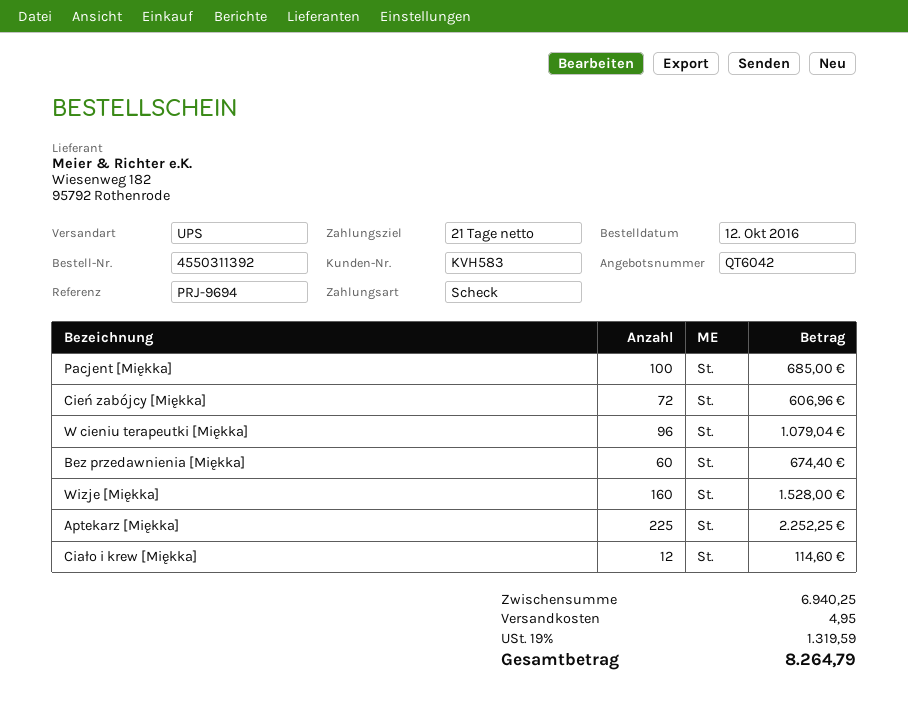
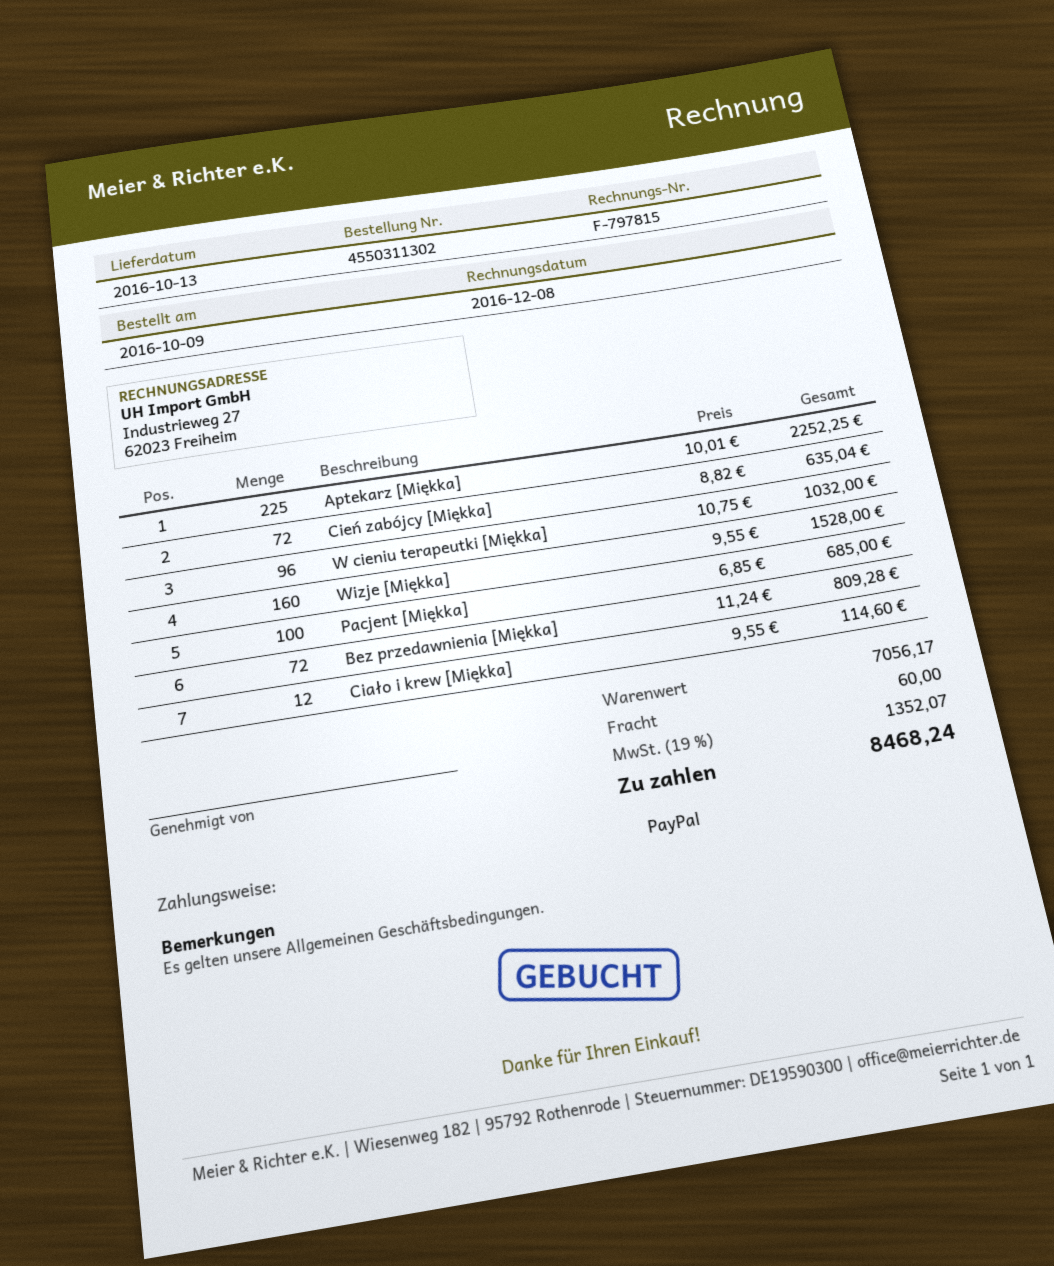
order number: 4550311392 -> 4550311302
order date: 2016-10-12 -> 2016-10-09
payment method: cheque -> PayPal
Cień zabójcy [Miękka]: 72 for 606.96 -> 72 for 635.04
W cieniu terapeutki [Miękka]: 96 for 1079.04 -> 96 for 1032.00
Bez przedawnienia [Miękka]: 60 for 674.40 -> 72 for 809.28
subtotal: 6940.25 -> 7056.17
shipping: 4.95 -> 60.00
tax: 19% = 1319.59 -> 19% = 1352.07
total: 8264.79 -> 8468.24

